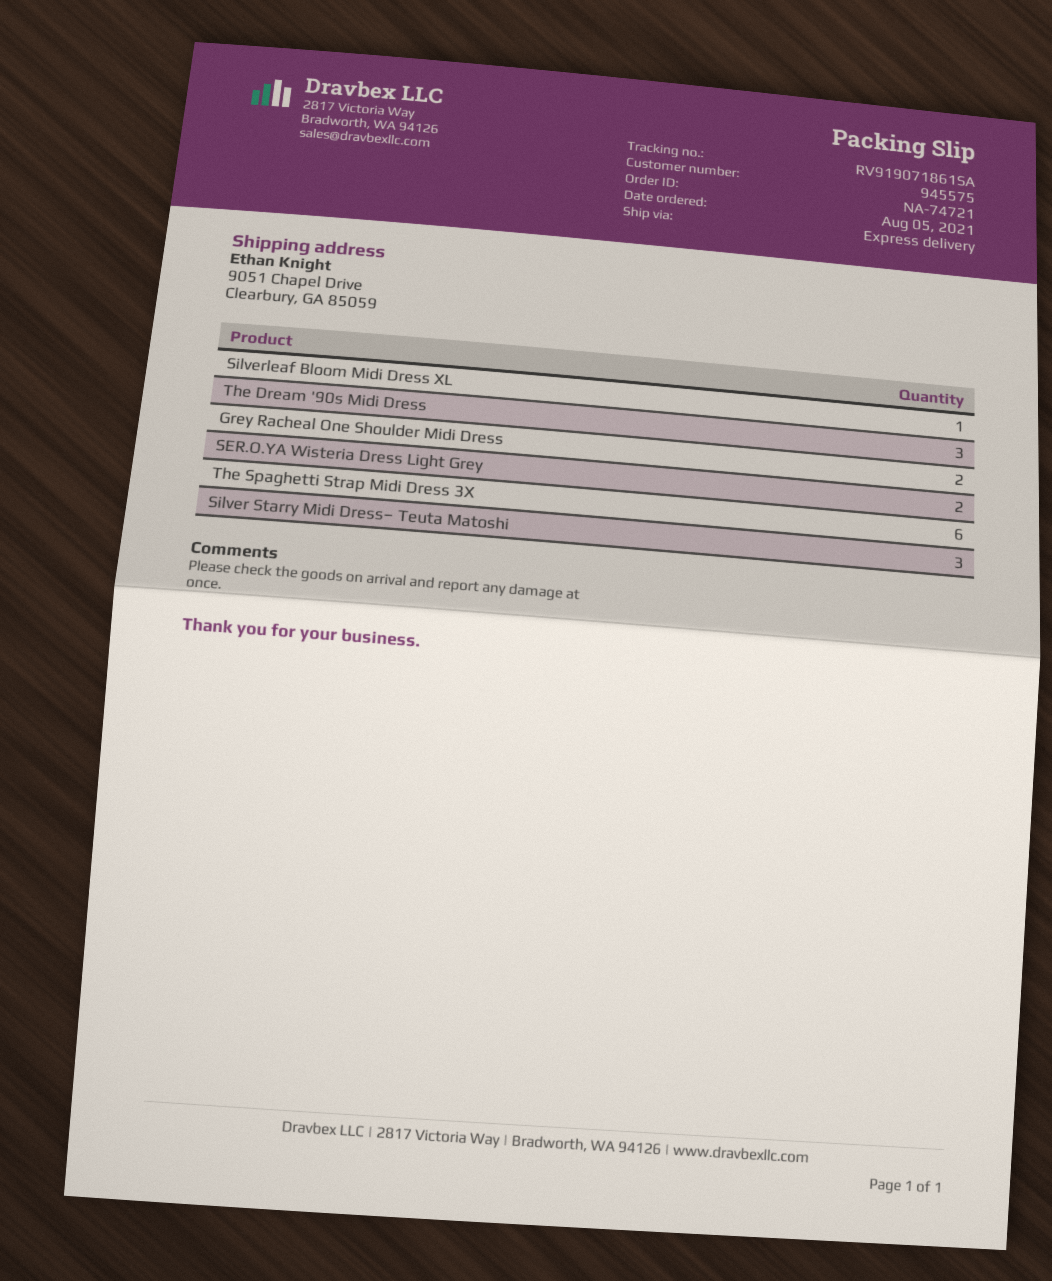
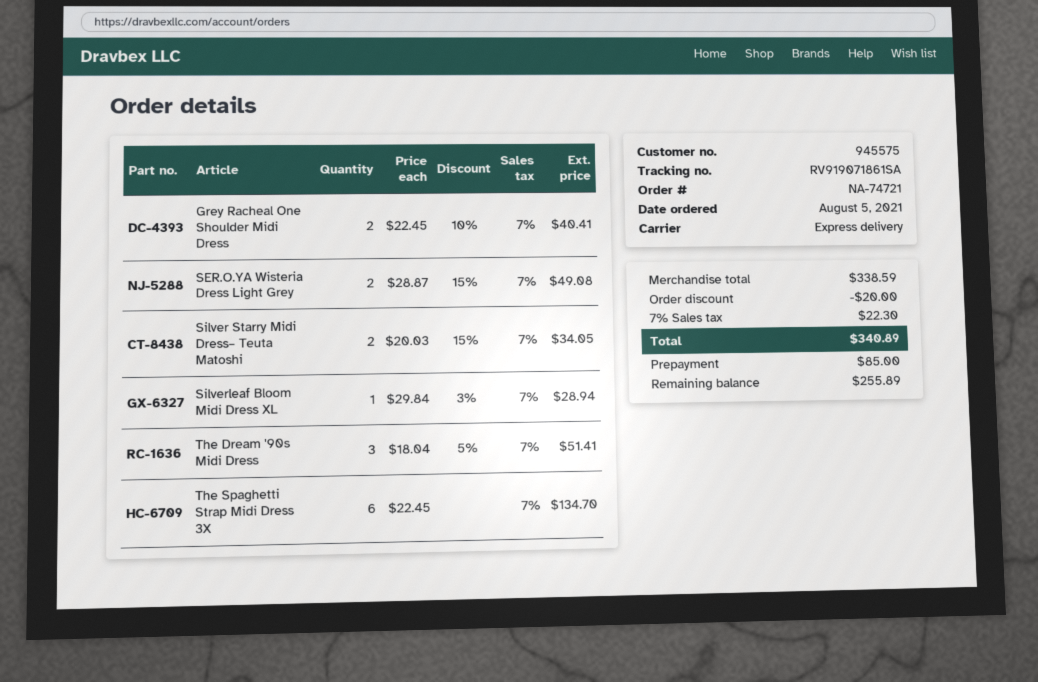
Silver Starry Midi Dress– Teuta Matoshi: 3 -> 2

